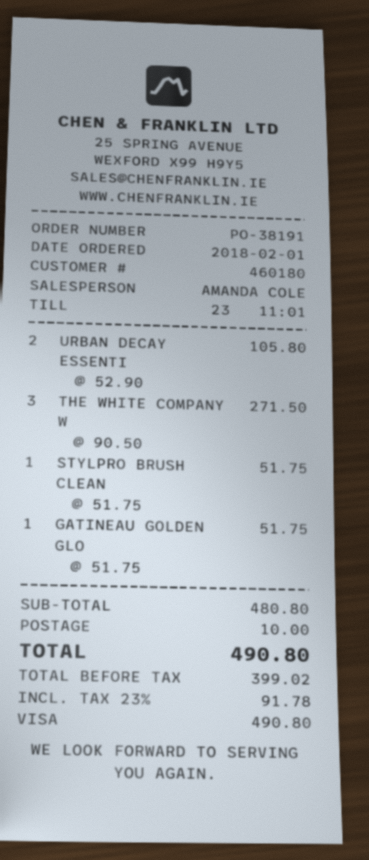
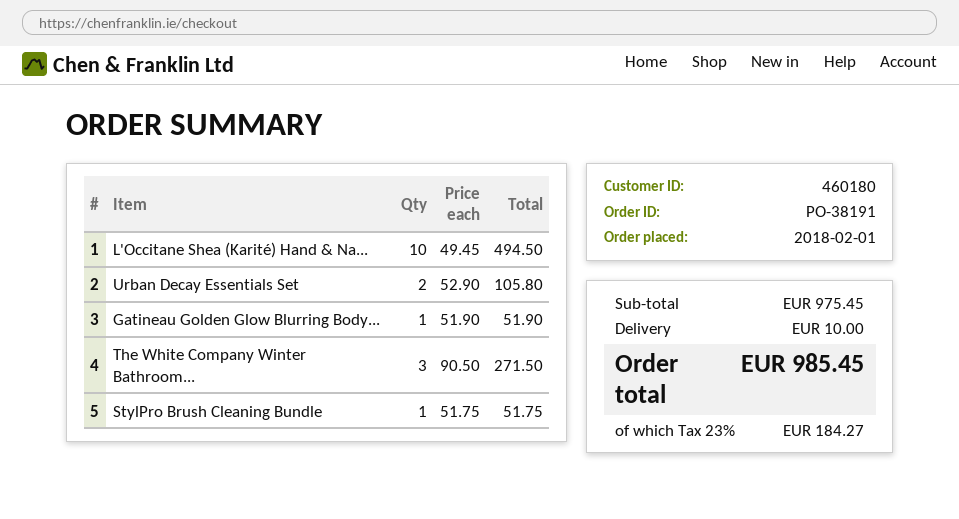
GATINEAU GOLDEN GLO: 1 x 51.75 = 51.75 -> 1 x 51.90 = 51.90
L'Occitane Shea (Karité) Hand & Na...: none -> 10 x 49.45 = 494.50
subtotal: 480.80 -> 975.45
tax: 23% = 91.78 -> 23% = 184.27
total: 490.80 -> 985.45

